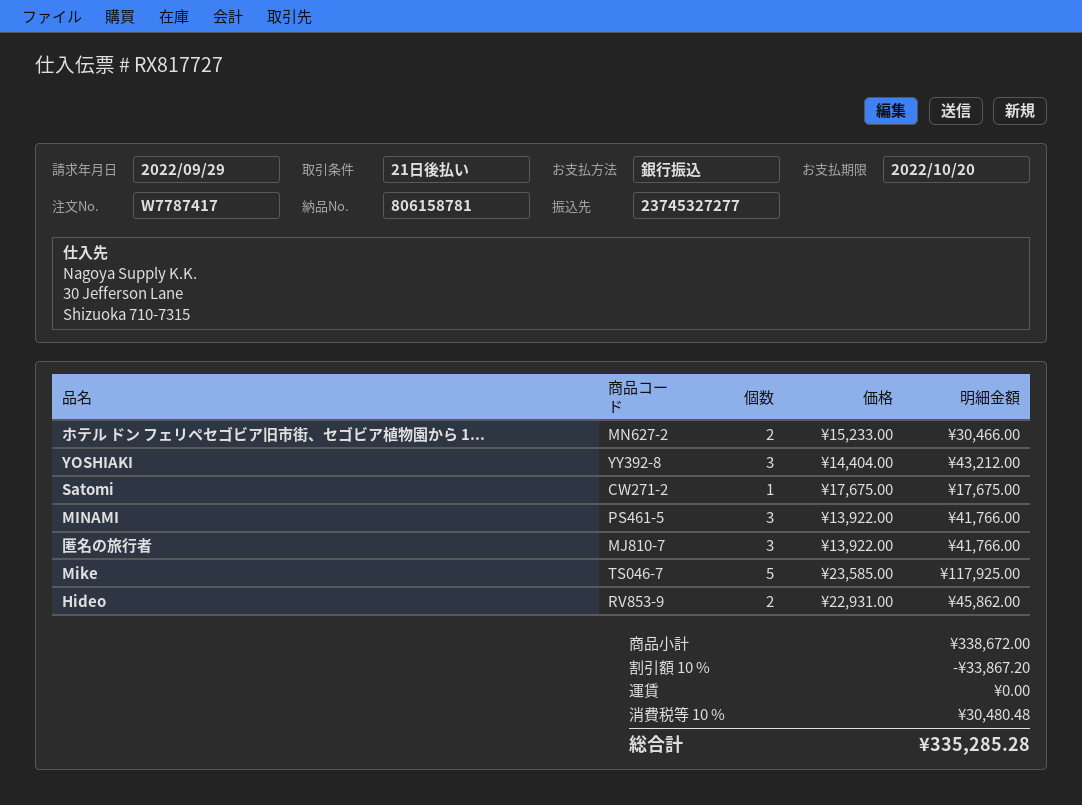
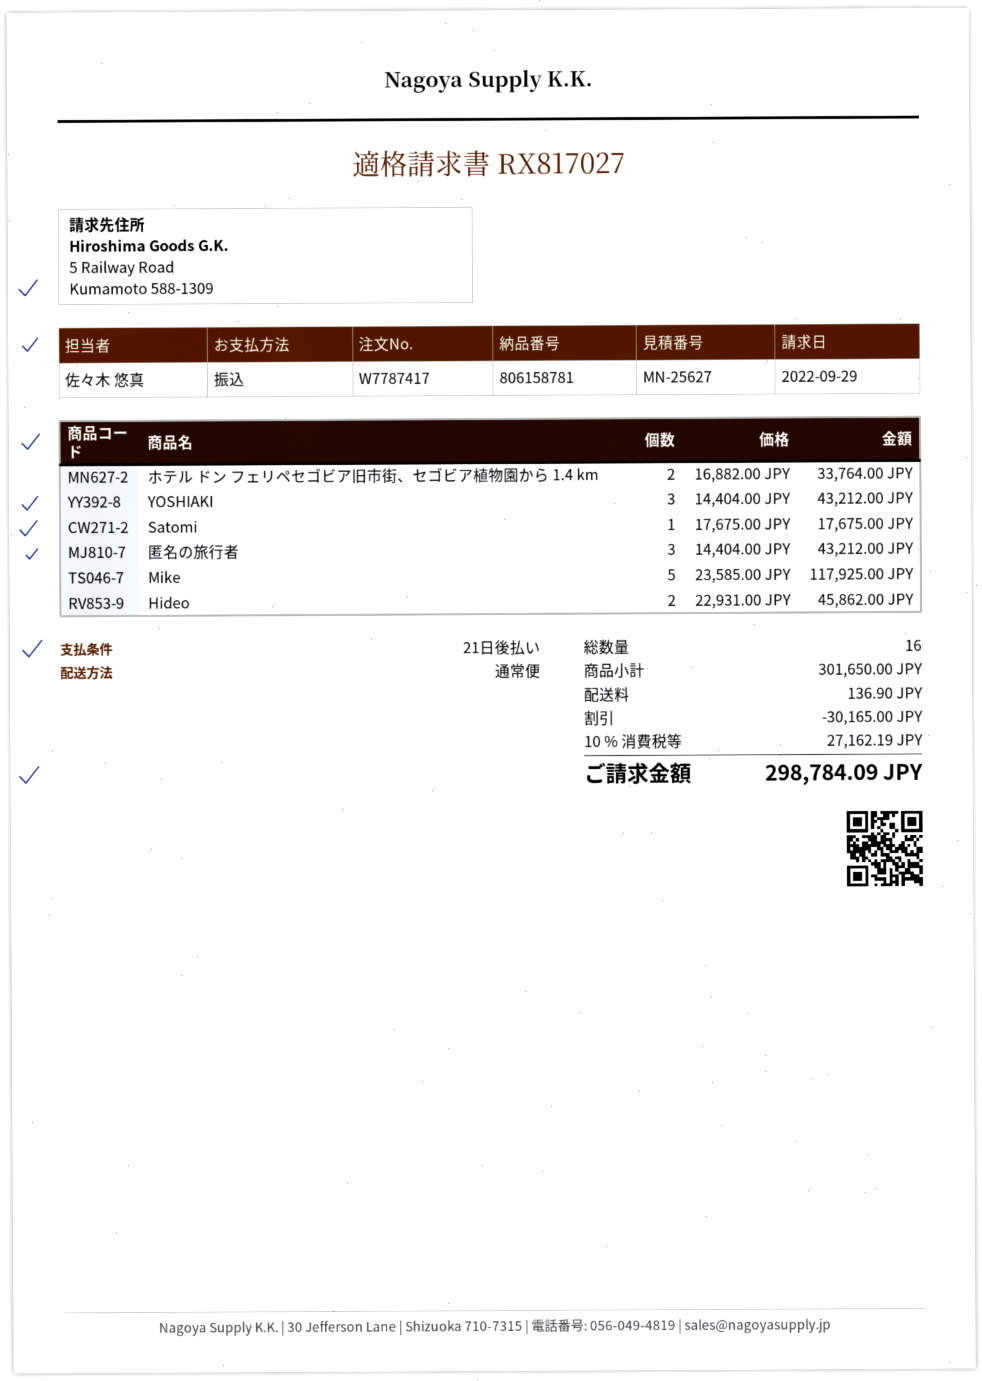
invoice number: RX817727 -> RX817027
ホテル ドン フェリペセゴビア旧市街、セゴビア植物園から 1...: 2 x 15233.00 = 30466.00 -> 2 x 16882.00 = 33764.00
MINAMI: 3 x 13922.00 = 41766.00 -> none
匿名の旅行者: 3 x 13922.00 = 41766.00 -> 3 x 14404.00 = 43212.00
subtotal: 338672.00 -> 301650.00
discount: 33867.20 -> 30165.00
shipping: 0.00 -> 136.90
tax: 10% = 30480.48 -> 10% = 27162.19
total: 335285.28 -> 298784.09

